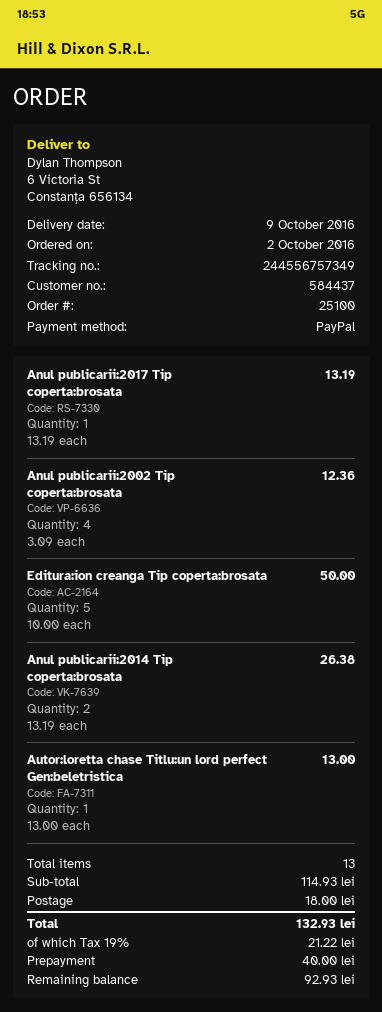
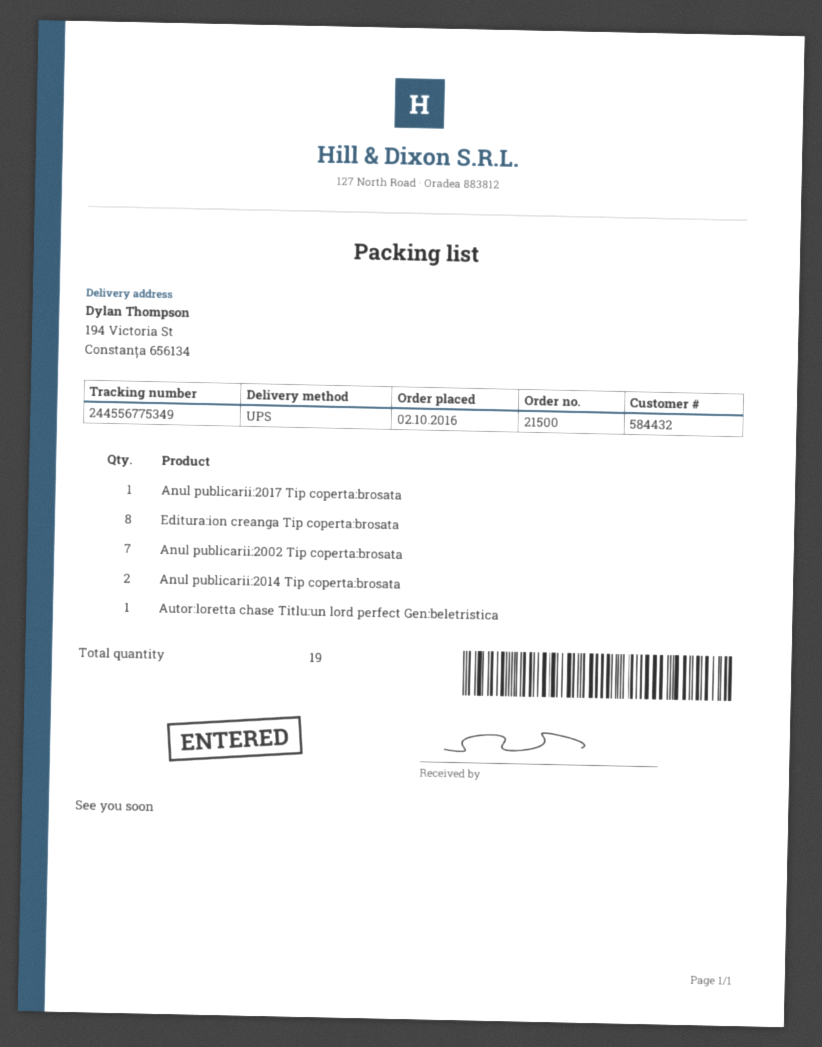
order number: 25100 -> 21500
customer number: 584437 -> 584432
tracking number: 244556757349 -> 244556775349
ship to: 6 Victoria St, Constanța 656134 -> 194 Victoria St, Constanța 656134
Anul publicarii:2002 Tip coperta:brosata: 4 -> 7
Editura:ion creanga Tip coperta:brosata: 5 -> 8
total quantity: 13 -> 19

